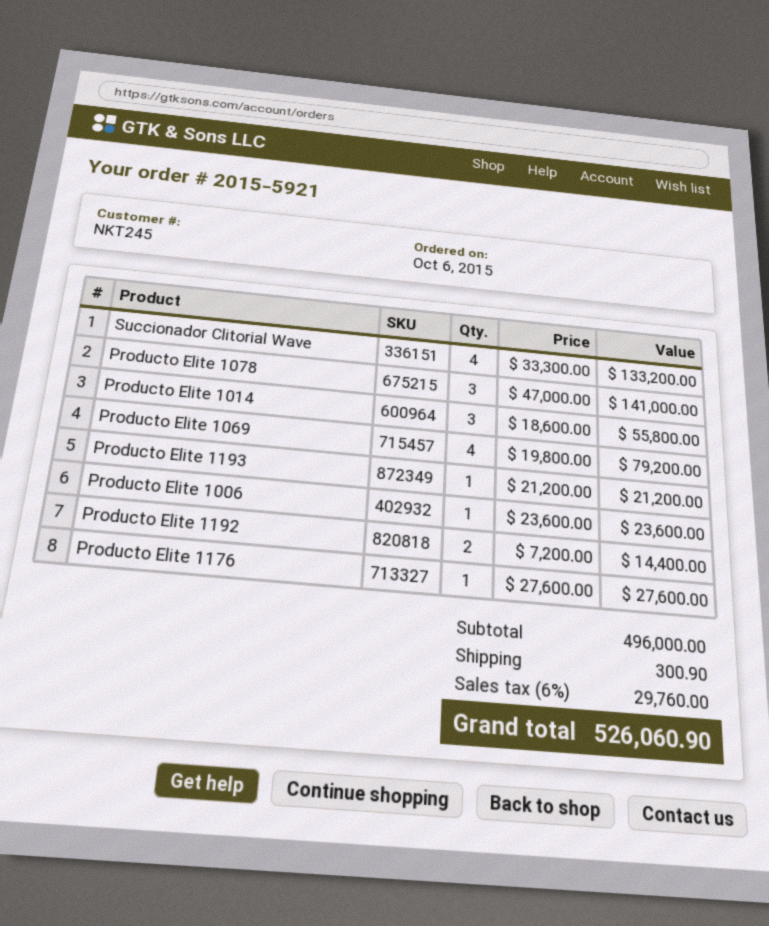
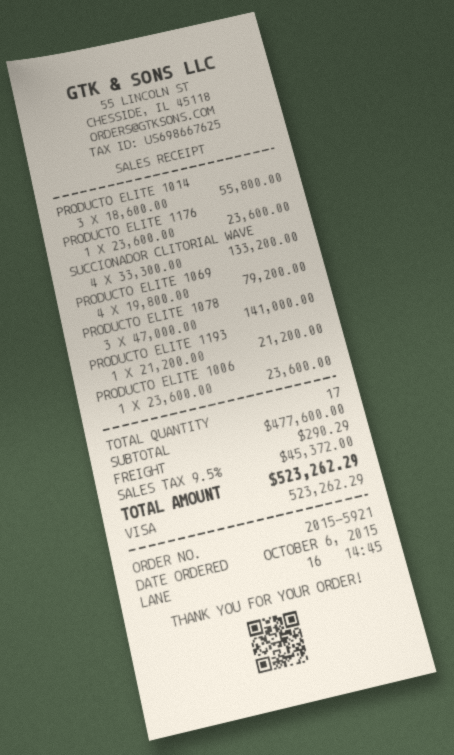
Producto Elite 1192: 2 x 7200.00 = 14400.00 -> none
Producto Elite 1176: 1 x 27600.00 = 27600.00 -> 1 x 23600.00 = 23600.00
subtotal: 496000.00 -> 477600.00
shipping: 300.90 -> 290.29
tax: 6% = 29760.00 -> 9.5% = 45372.00
total: 526060.90 -> 523262.29

